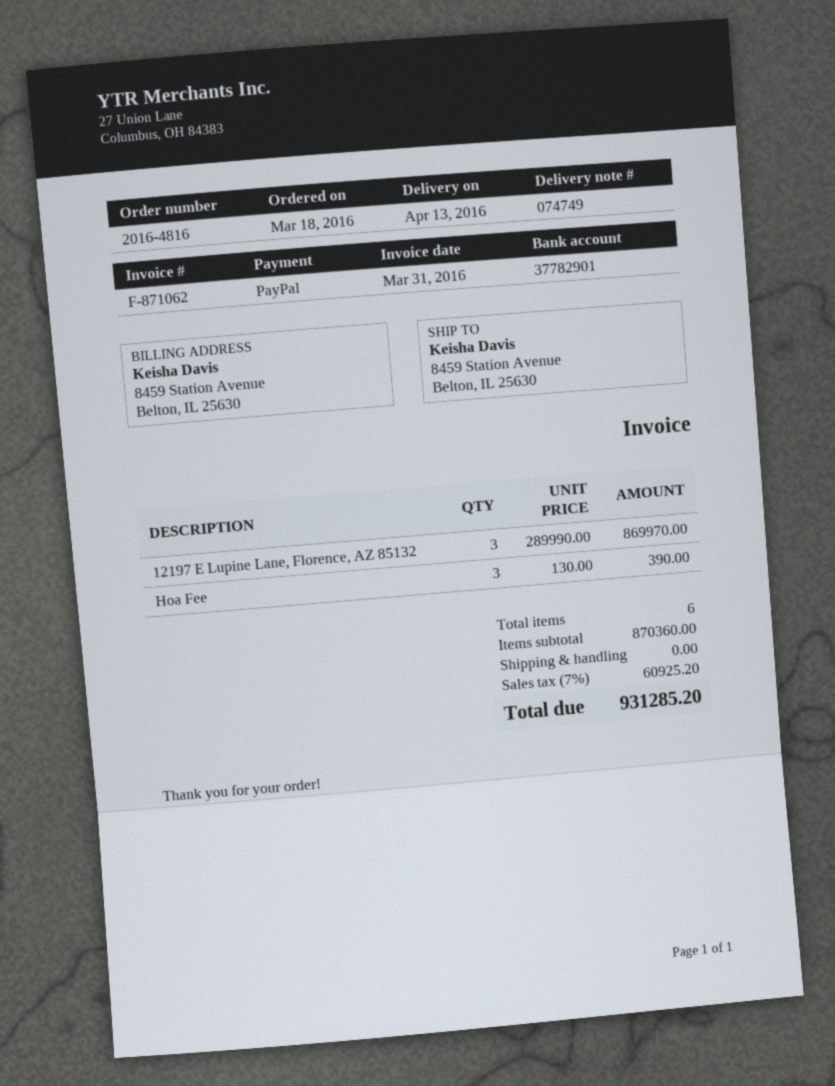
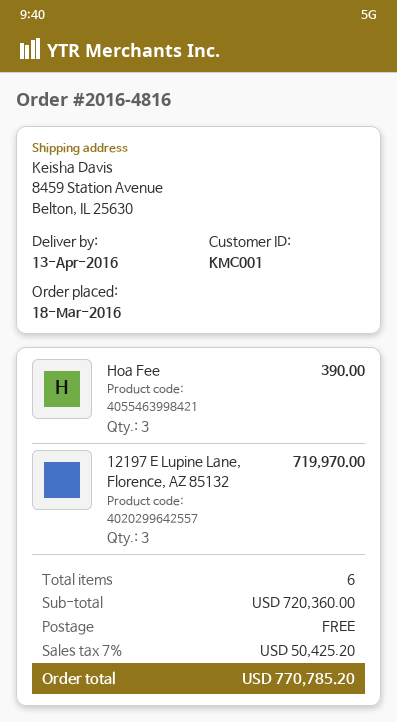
12197 E Lupine Lane, Florence, AZ 85132: 3 for 869970.00 -> 3 for 719970.00
subtotal: 870360.00 -> 720360.00
tax: 7% = 60925.20 -> 7% = 50425.20
total: 931285.20 -> 770785.20

